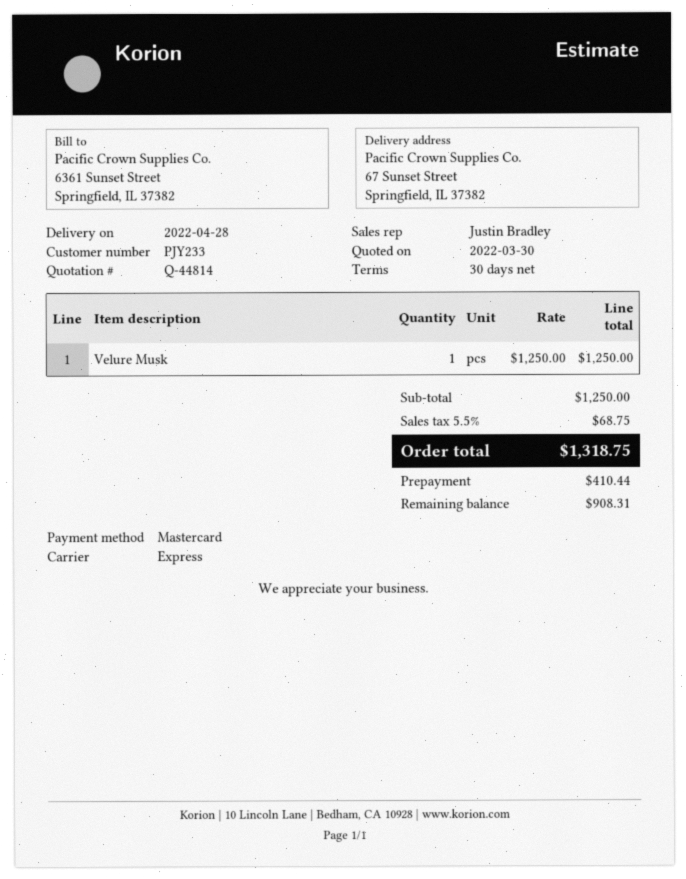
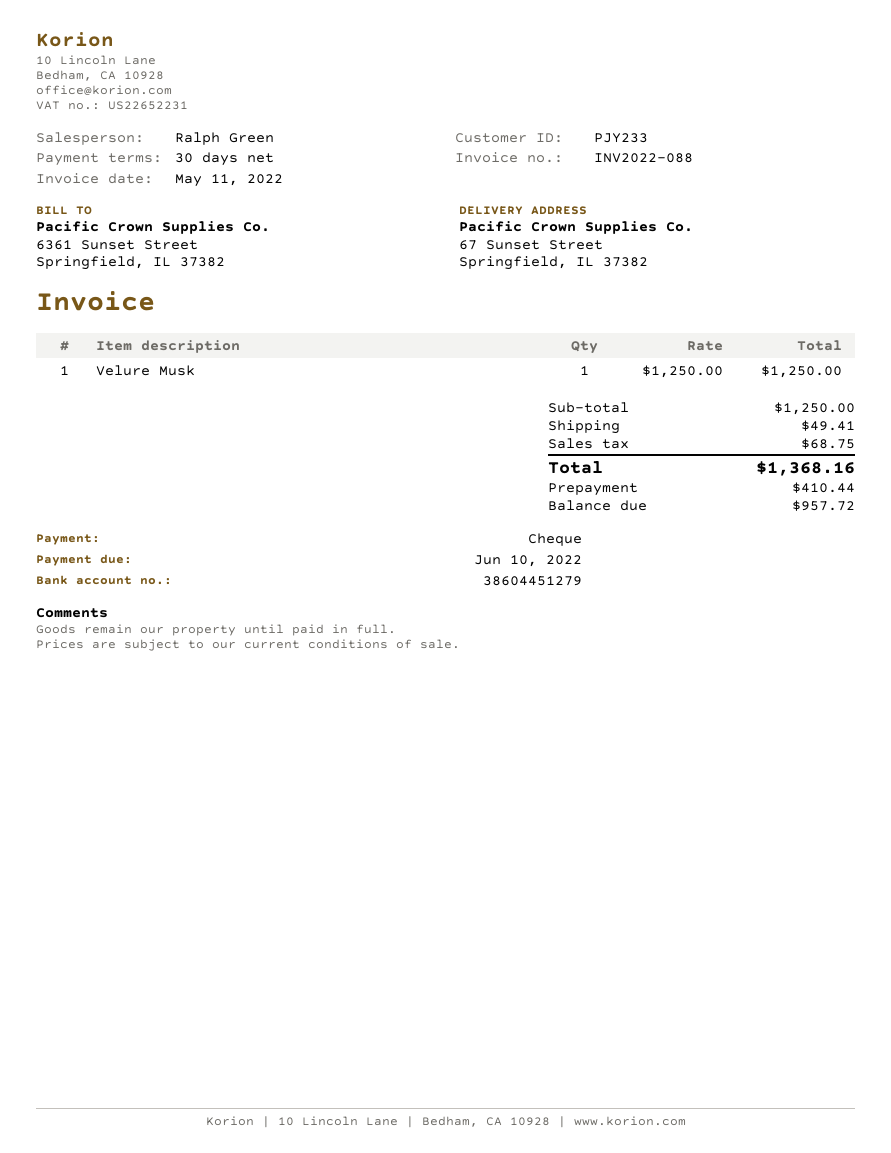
sales rep: Justin Bradley -> Ralph Green
payment method: Mastercard -> cheque
shipping: none -> 49.41
total: 1318.75 -> 1368.16
balance: 908.31 -> 957.72

